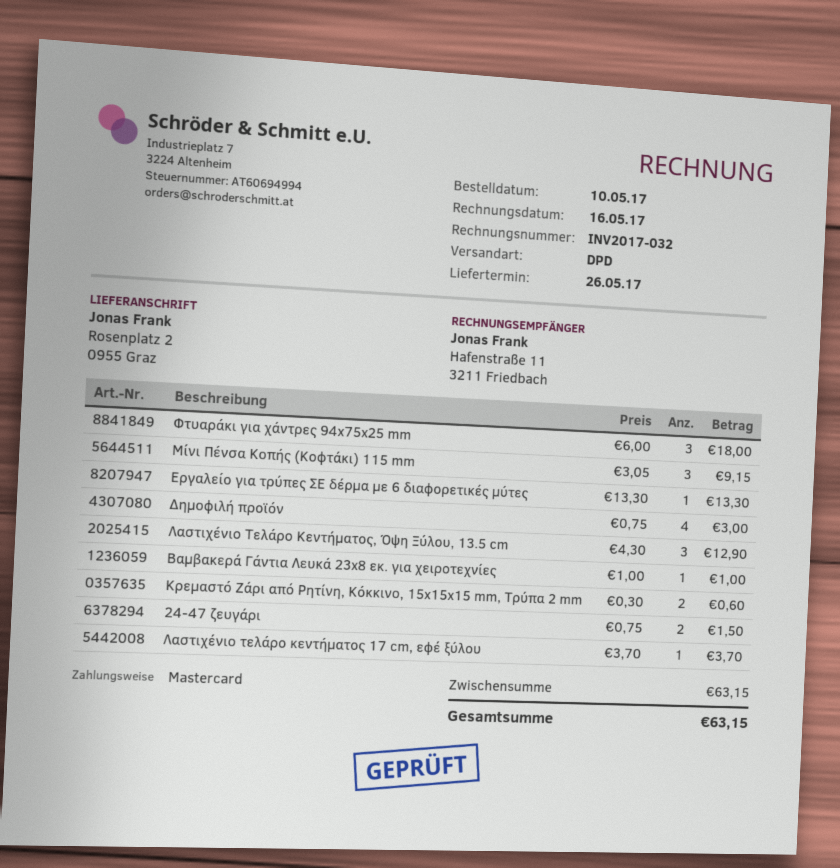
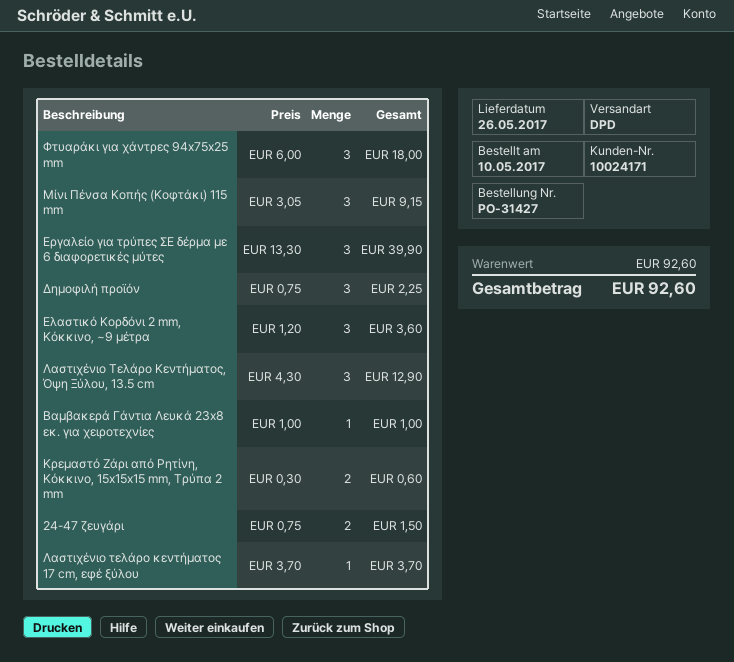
Εργαλείο για τρύπες ΣΕ δέρμα με 6 διαφορετικές μύτες: 1 x 13.30 = 13.30 -> 3 x 13.30 = 39.90
Δημοφιλή προϊόν: 4 x 0.75 = 3.00 -> 3 x 0.75 = 2.25
Ελαστικό Κορδόνι 2 mm, Κόκκινο, ~9 μέτρα: none -> 3 x 1.20 = 3.60
subtotal: 63.15 -> 92.60
total: 63.15 -> 92.60

